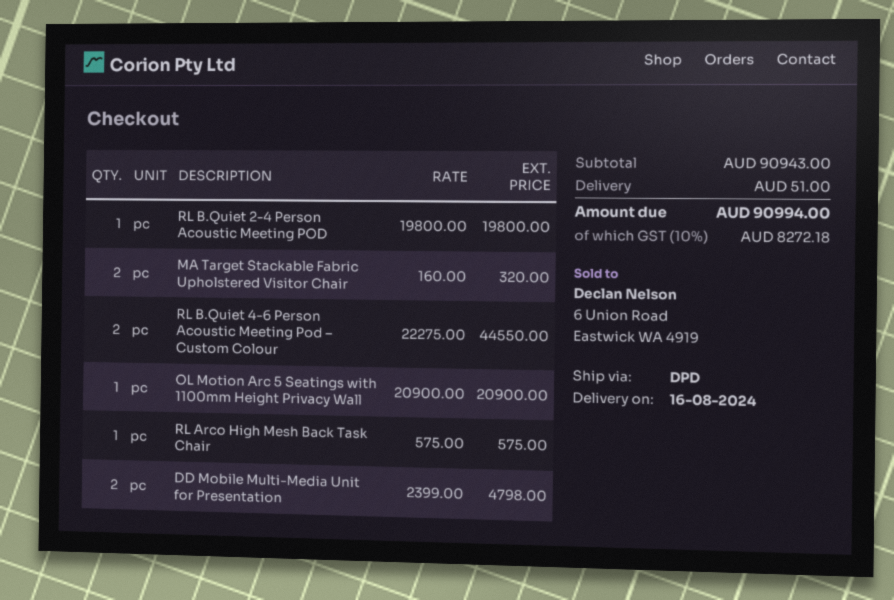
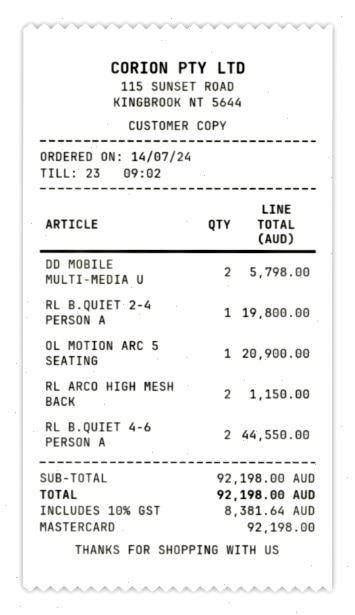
MA Target Stackable Fabric Upholstered Visitor Chair: 2 for 320.00 -> none
RL Arco High Mesh Back Task Chair: 1 for 575.00 -> 2 for 1150.00
DD Mobile Multi-Media Unit for Presentation: 2 for 4798.00 -> 2 for 5798.00
subtotal: 90943.00 -> 92198.00
shipping: 51.00 -> none
tax: 10% = 8272.18 -> 10% = 8381.64
total: 90994.00 -> 92198.00

